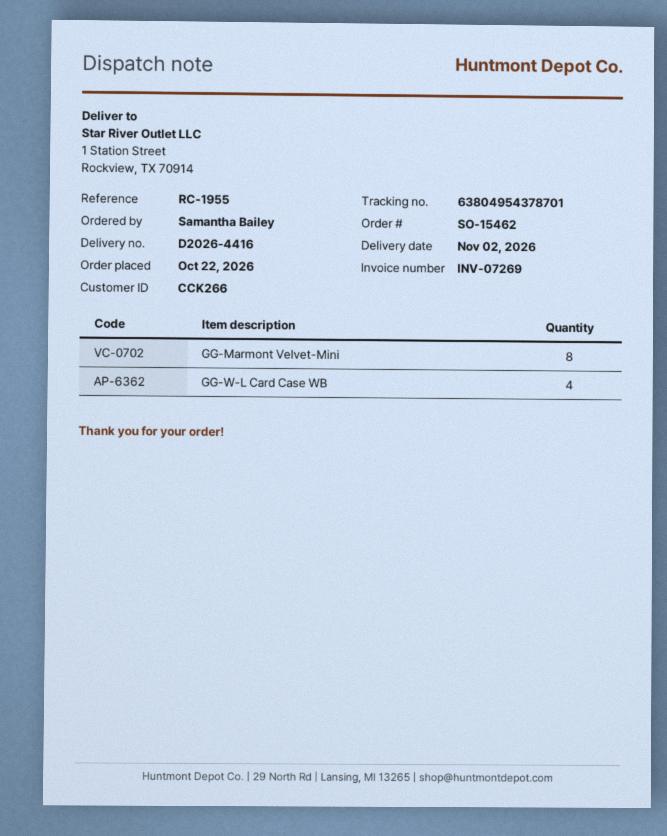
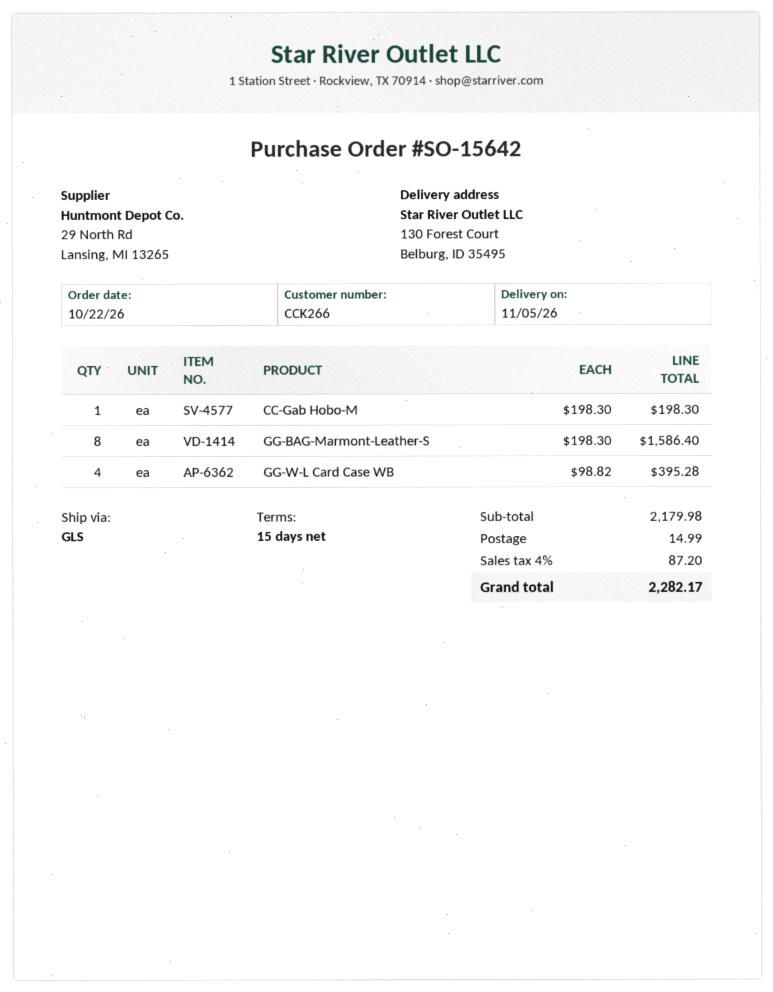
order number: SO-15462 -> SO-15642
delivery date: 2026-11-02 -> 2026-11-05
ship to: 1 Station Street, Rockview, TX 70914 -> 130 Forest Court, Belburg, ID 35495
GG-Marmont Velvet-Mini: 8 -> none
CC-Gab Hobo-M: none -> 1
GG-BAG-Marmont-Leather-S: none -> 8

